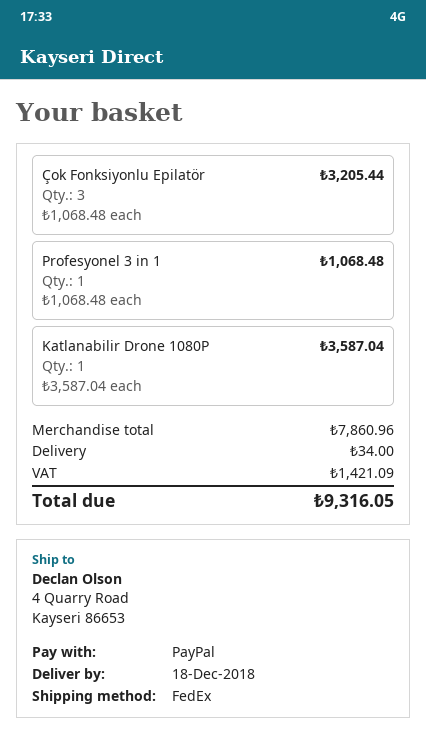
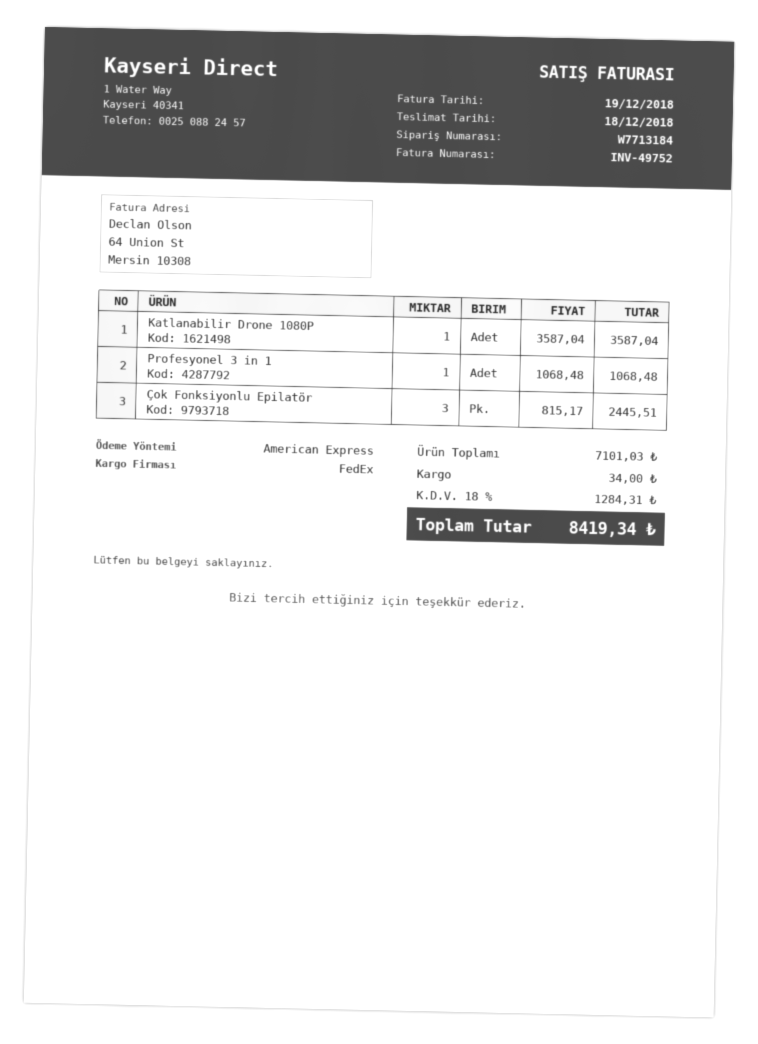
payment method: PayPal -> American Express
Çok Fonksiyonlu Epilatör: 3 x 1068.48 = 3205.44 -> 3 x 815.17 = 2445.51
subtotal: 7860.96 -> 7101.03
tax: 1421.09 -> 1284.31
total: 9316.05 -> 8419.34

